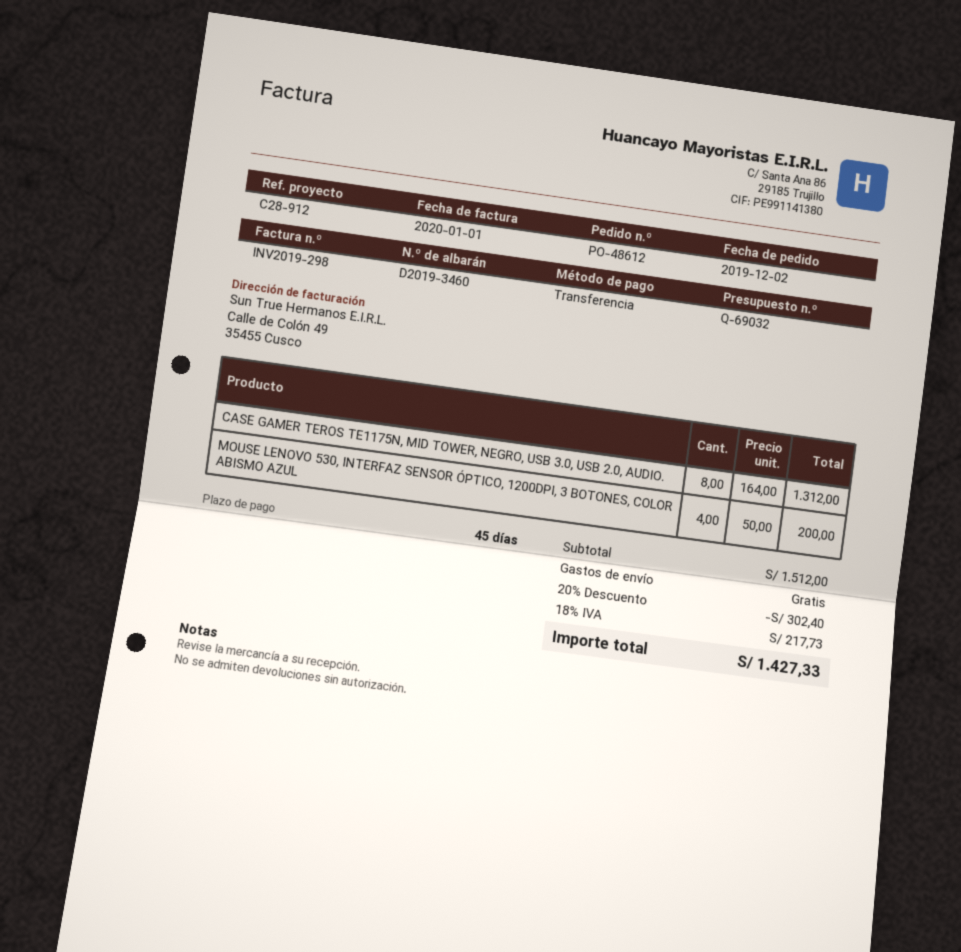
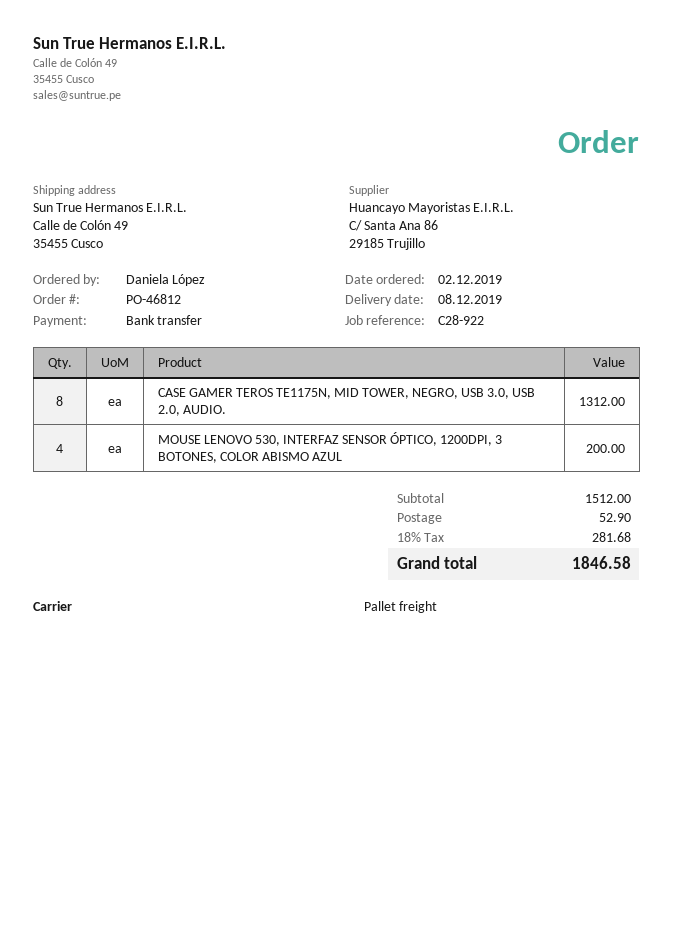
order number: PO-48612 -> PO-46812
reference: C28-912 -> C28-922
discount: 20% = 302.40 -> none
shipping: 0.00 -> 52.90
tax: 18% = 217.73 -> 18% = 281.68
total: 1427.33 -> 1846.58

